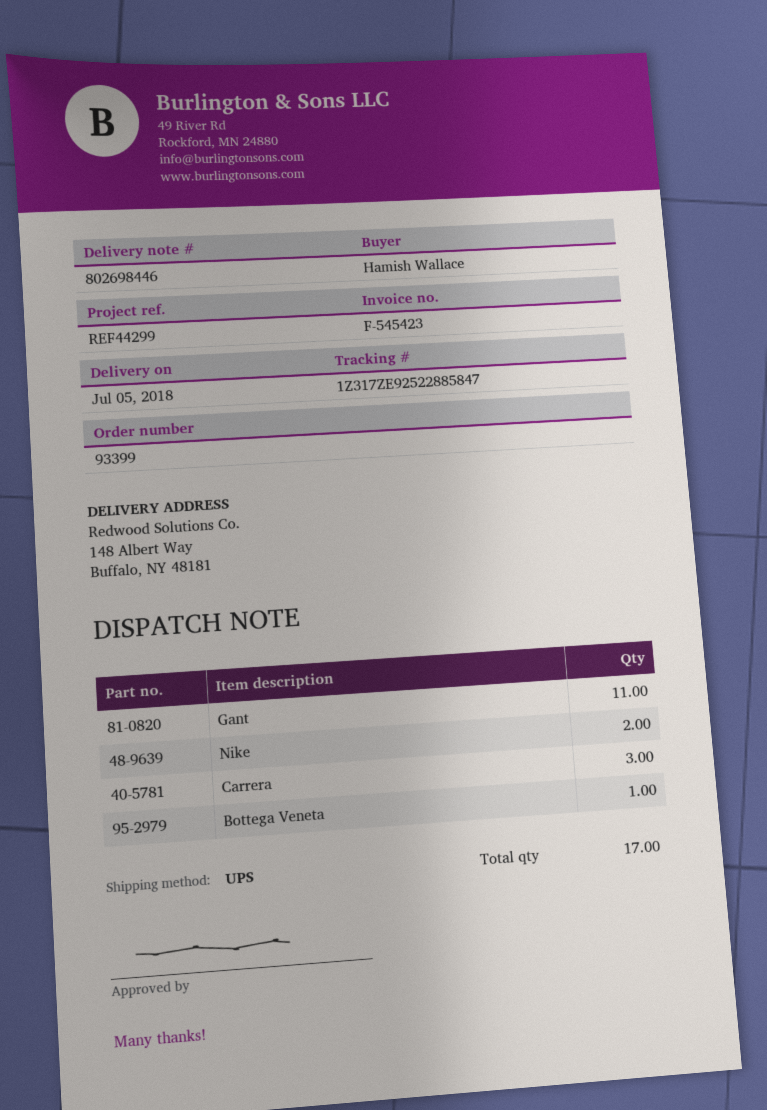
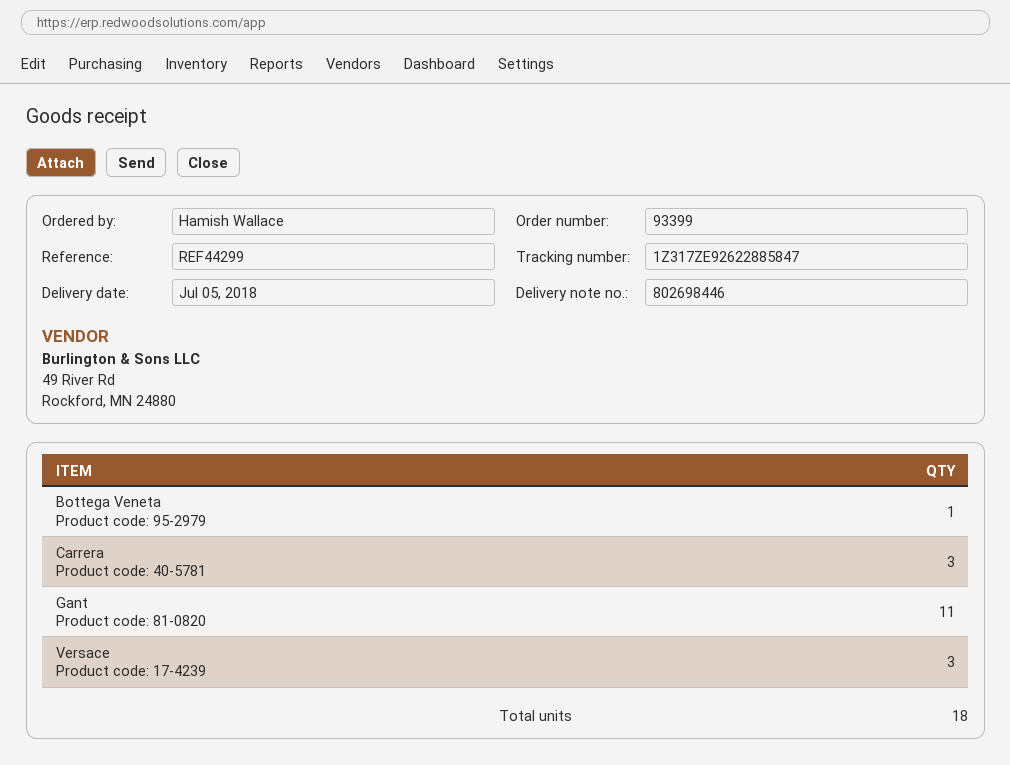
tracking number: 1Z317ZE92522885847 -> 1Z317ZE92622885847
Nike: 2 -> none
Versace: none -> 3
total quantity: 17 -> 18

